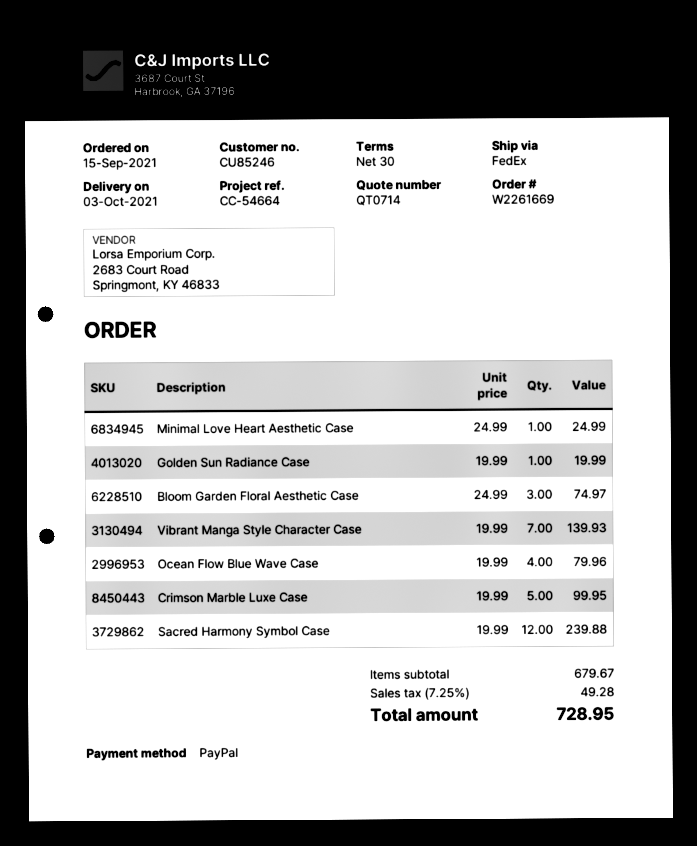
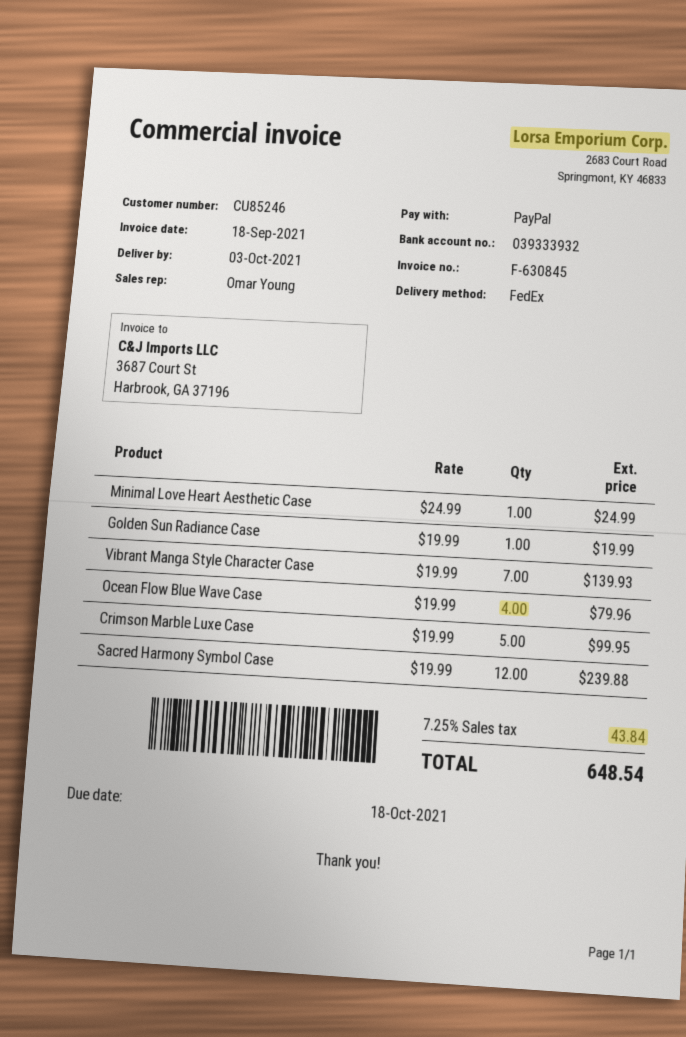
Bloom Garden Floral Aesthetic Case: 3 x 24.99 = 74.97 -> none
tax: 7.25% = 49.28 -> 7.25% = 43.84
total: 728.95 -> 648.54

